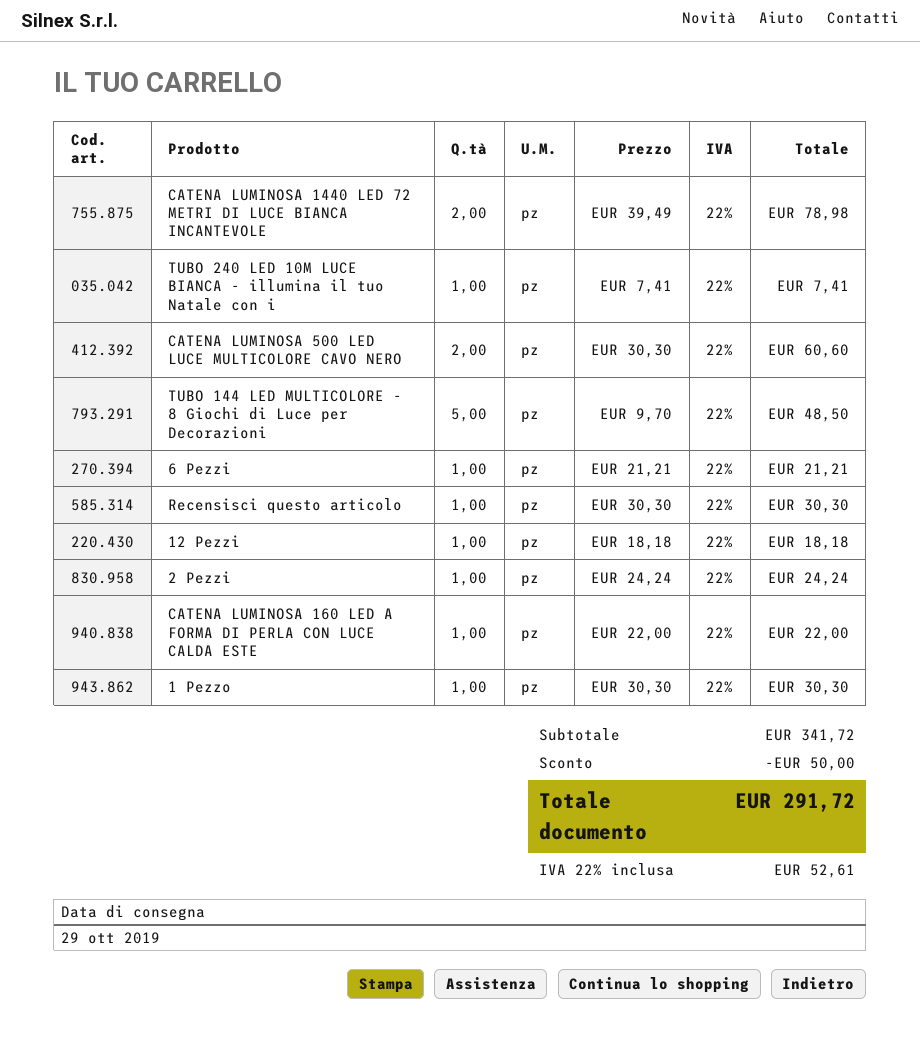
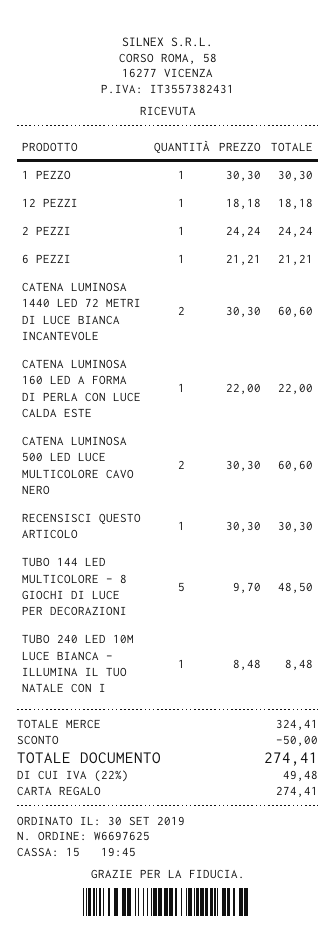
CATENA LUMINOSA 1440 LED 72 METRI DI LUCE BIANCA INCANTEVOLE: 2 x 39.49 = 78.98 -> 2 x 30.30 = 60.60
TUBO 240 LED 10M LUCE BIANCA - illumina il tuo Natale con i: 1 x 7.41 = 7.41 -> 1 x 8.48 = 8.48
subtotal: 341.72 -> 324.41
tax: 22% = 52.61 -> 22% = 49.48
total: 291.72 -> 274.41

